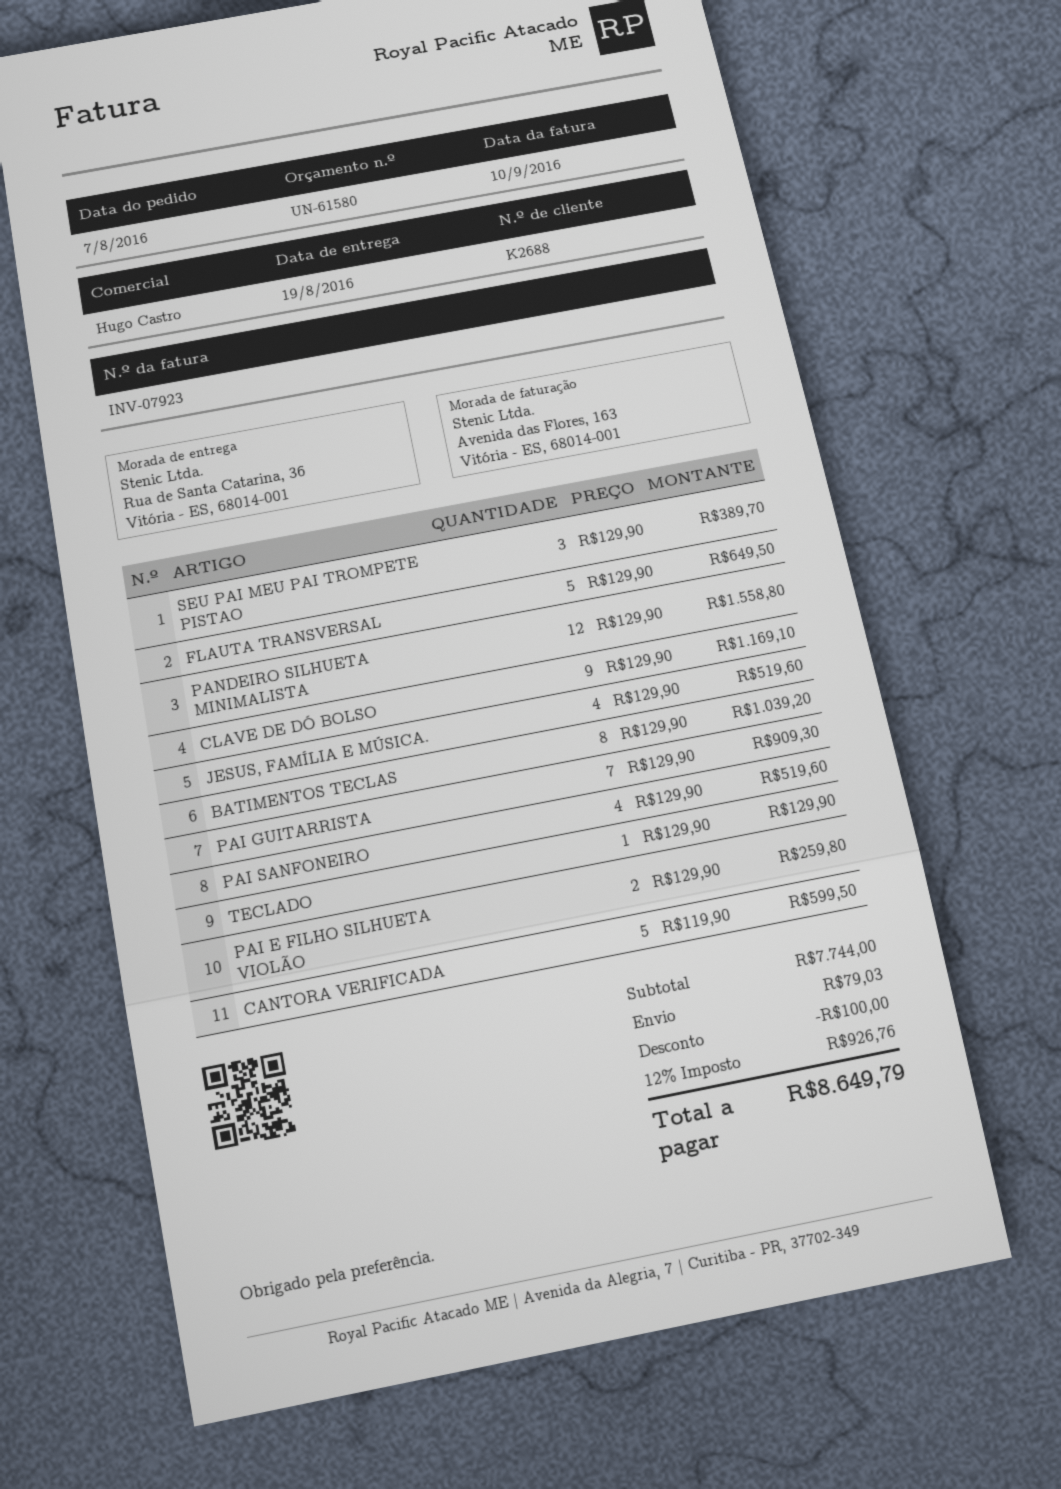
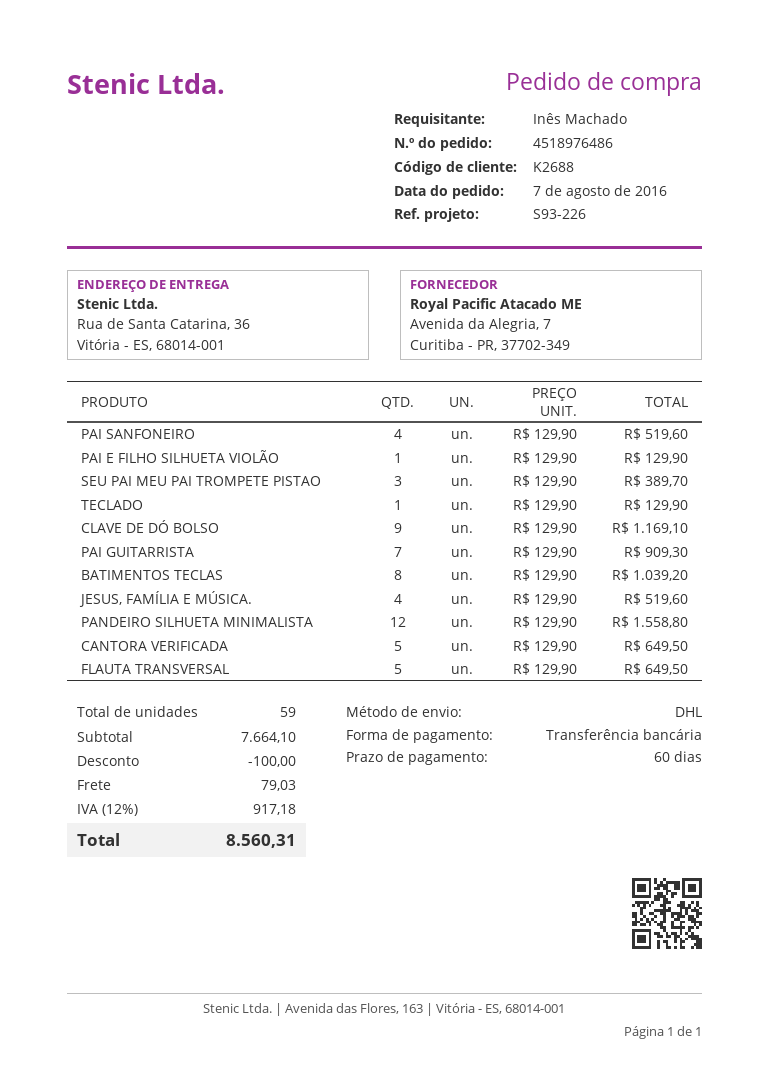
PAI E FILHO SILHUETA VIOLÃO: 2 x 129.90 = 259.80 -> 1 x 129.90 = 129.90
CANTORA VERIFICADA: 5 x 119.90 = 599.50 -> 5 x 129.90 = 649.50
subtotal: 7744.00 -> 7664.10
tax: 12% = 926.76 -> 12% = 917.18
total: 8649.79 -> 8560.31

